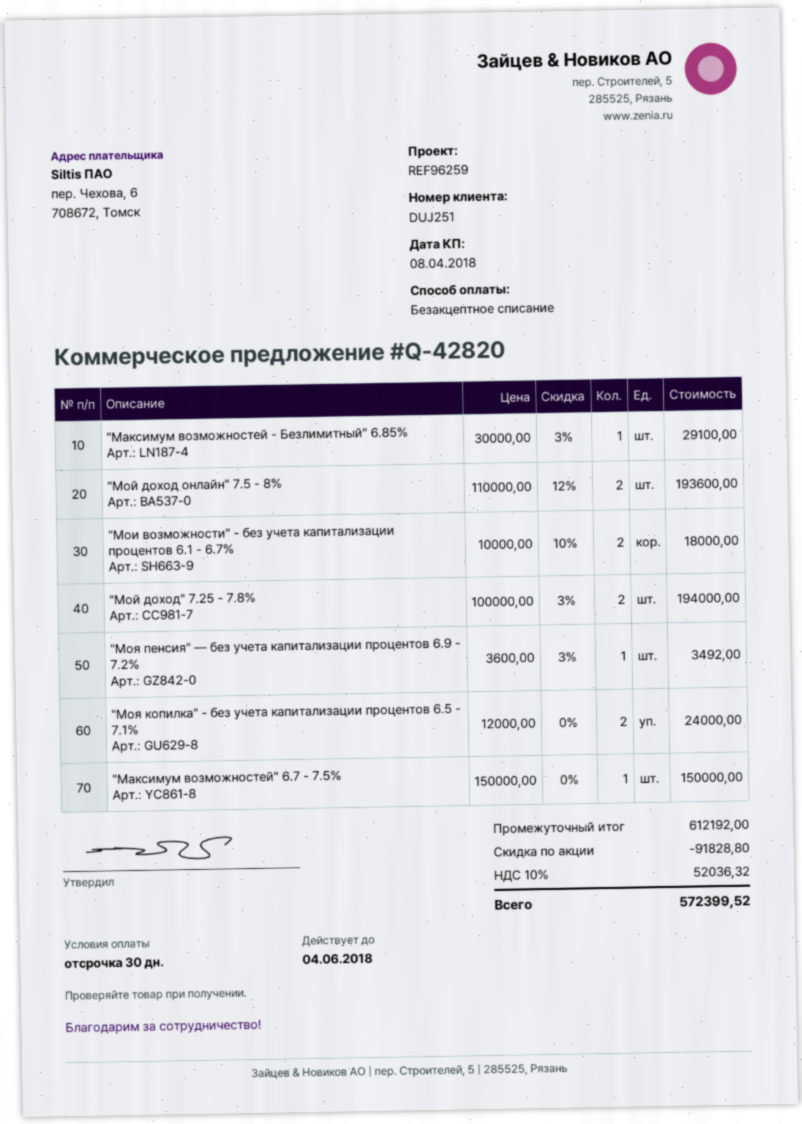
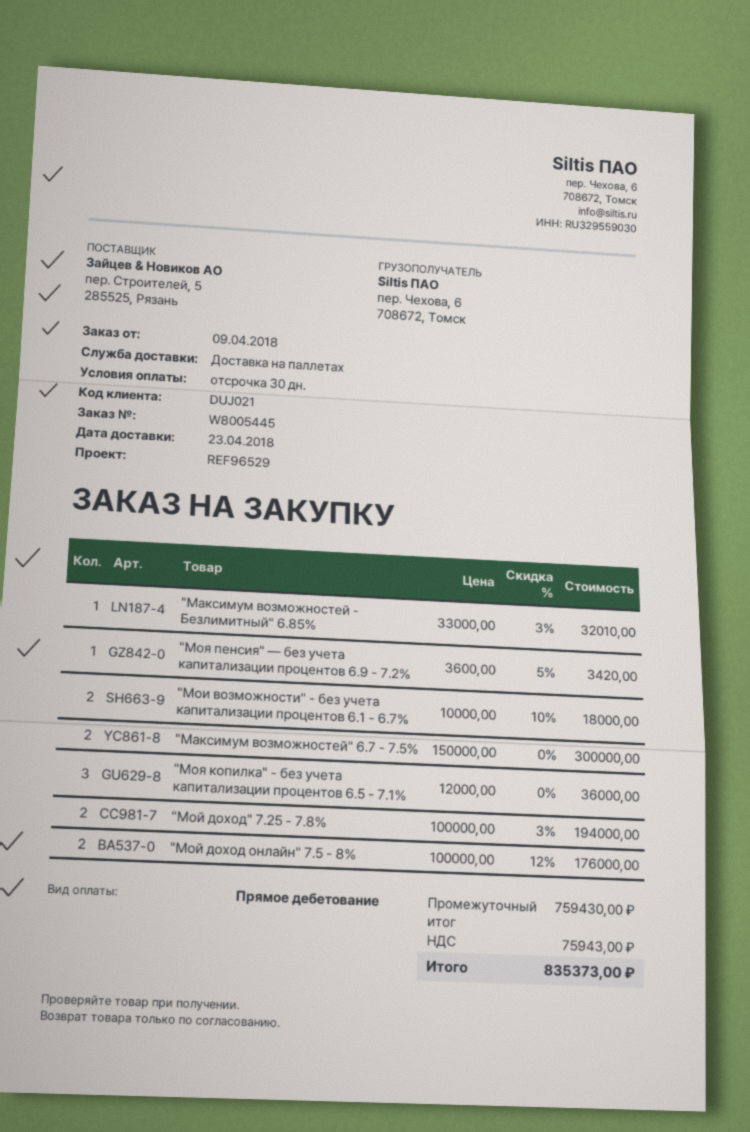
customer number: DUJ251 -> DUJ021
reference: REF96259 -> REF96529
"Максимум возможностей - Безлимитный" 6.85%: 1 x 30000.00 - 3% = 29100.00 -> 1 x 33000.00 - 3% = 32010.00
"Мой доход онлайн" 7.5 ‑ 8%: 2 x 110000.00 - 12% = 193600.00 -> 2 x 100000.00 - 12% = 176000.00
"Моя пенсия" — без учета капитализации процентов 6.9 ‑ 7.2%: 1 x 3600.00 - 3% = 3492.00 -> 1 x 3600.00 - 5% = 3420.00
"Моя копилка" - без учета капитализации процентов 6.5 ‑ 7.1%: 2 x 12000.00 = 24000.00 -> 3 x 12000.00 = 36000.00
"Максимум возможностей" 6.7 ‑ 7.5%: 1 x 150000.00 = 150000.00 -> 2 x 150000.00 = 300000.00
subtotal: 612192.00 -> 759430.00
discount: 91828.80 -> none
tax: 52036.32 -> 75943.00
total: 572399.52 -> 835373.00

